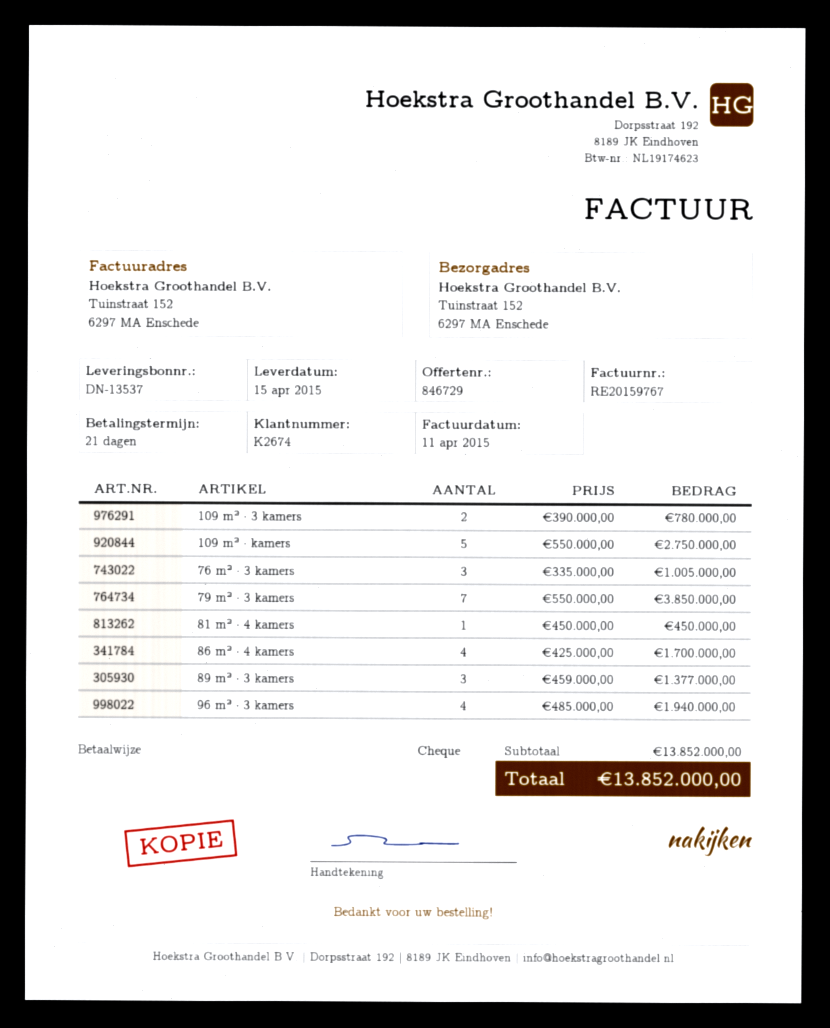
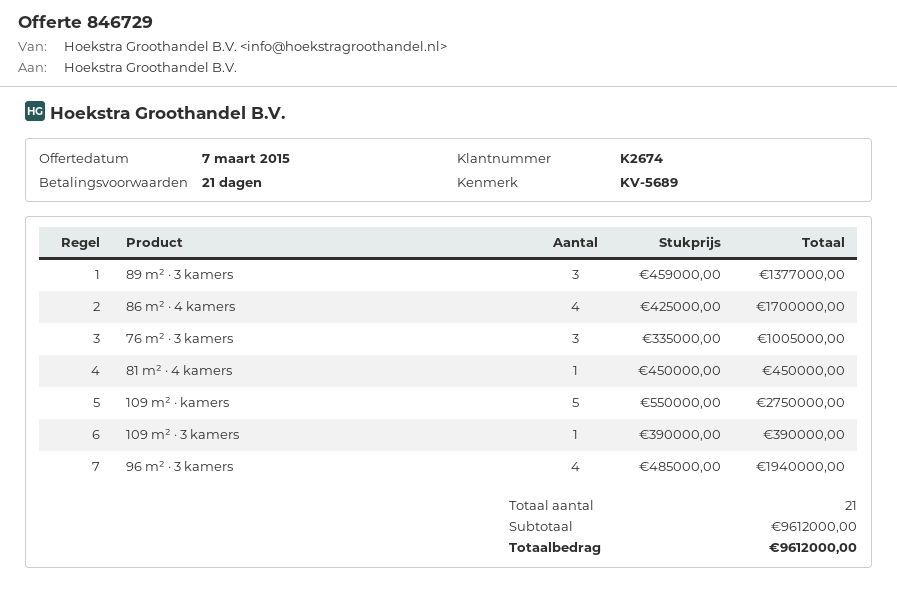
109 m² · 3 kamers: 2 x 390000.00 = 780000.00 -> 1 x 390000.00 = 390000.00
79 m² · 3 kamers: 7 x 550000.00 = 3850000.00 -> none
subtotal: 13852000.00 -> 9612000.00
total: 13852000.00 -> 9612000.00

